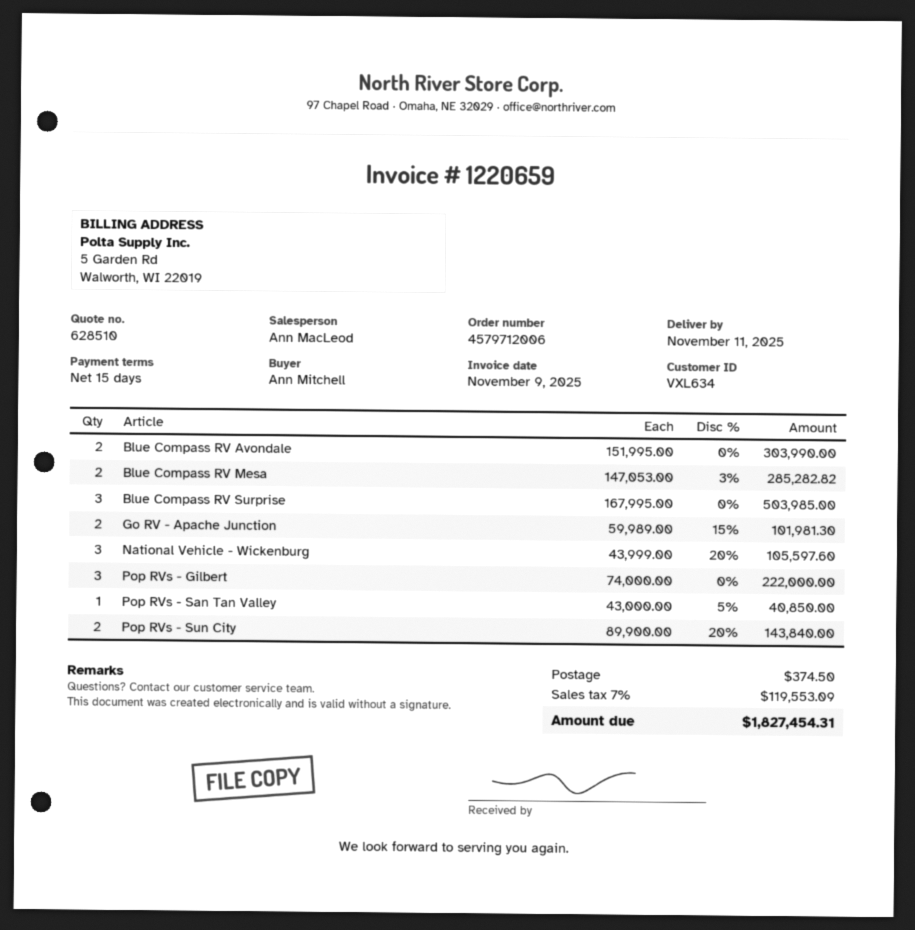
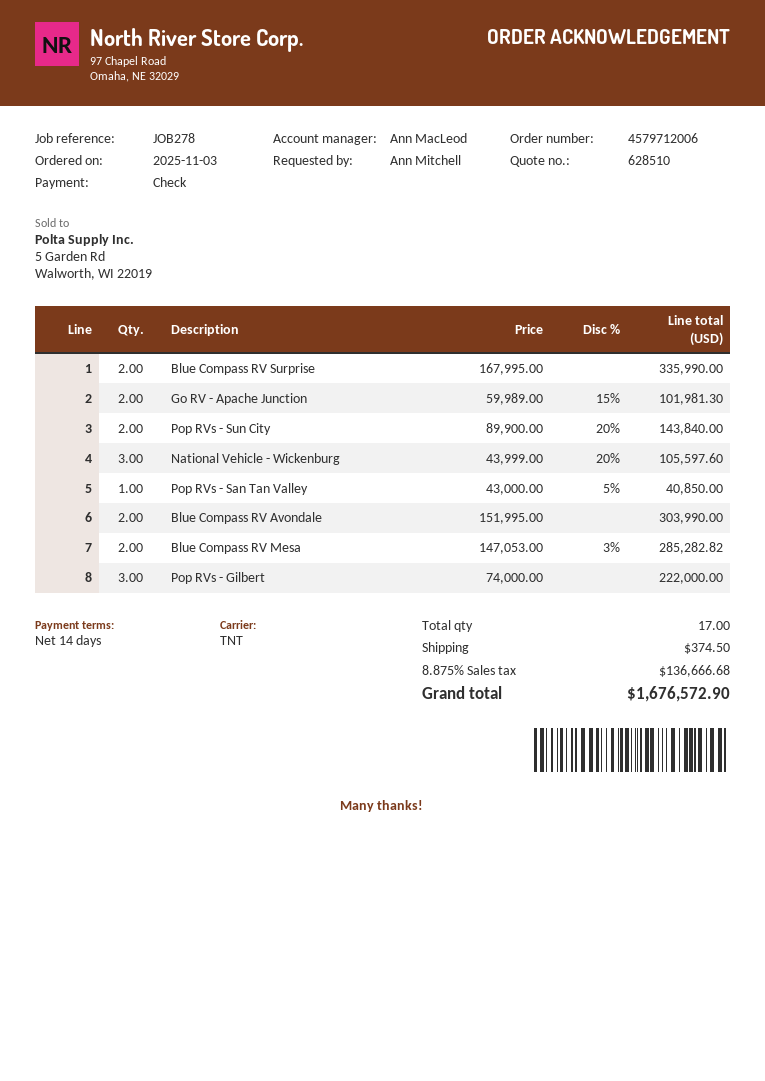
payment terms: 15 days -> 14 days
Blue Compass RV Surprise: 3 x 167995.00 = 503985.00 -> 2 x 167995.00 = 335990.00
tax: 7% = 119553.09 -> 8.875% = 136666.68
total: 1827454.31 -> 1676572.90

